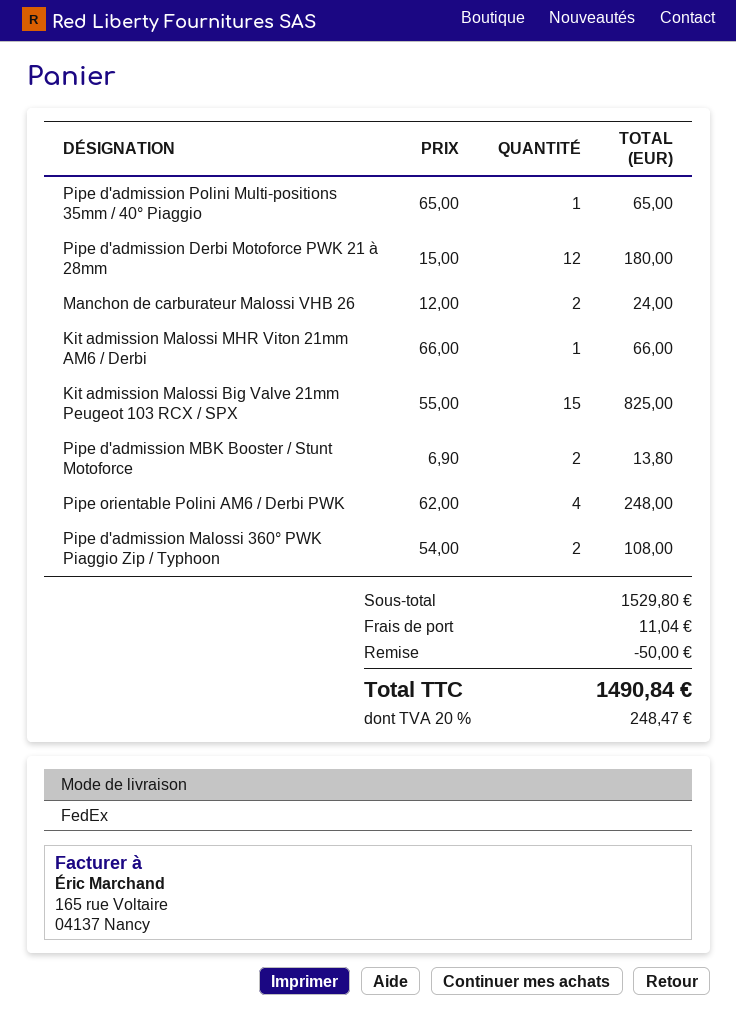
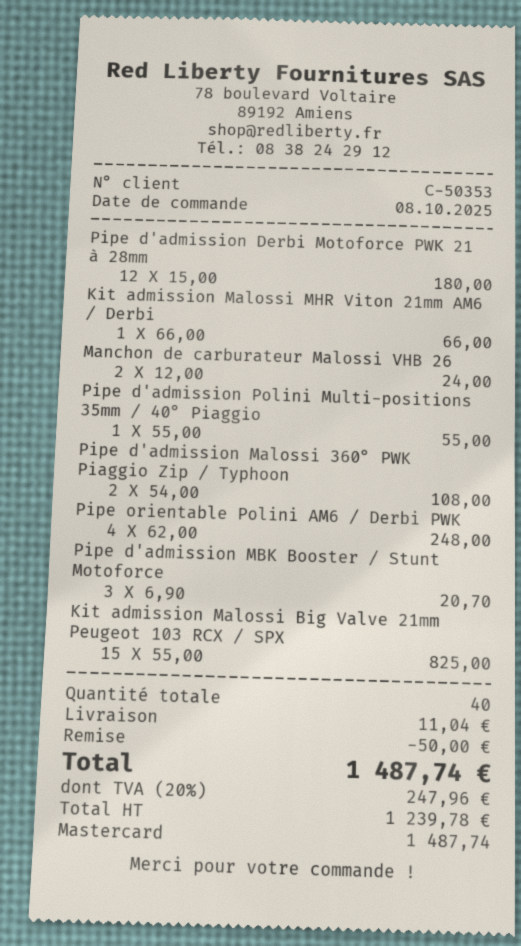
Pipe d'admission Polini Multi-positions 35mm / 40° Piaggio: 1 x 65.00 = 65.00 -> 1 x 55.00 = 55.00
Pipe d'admission MBK Booster / Stunt Motoforce: 2 x 6.90 = 13.80 -> 3 x 6.90 = 20.70
tax: 20% = 248.47 -> 20% = 247.96
total: 1490.84 -> 1487.74

